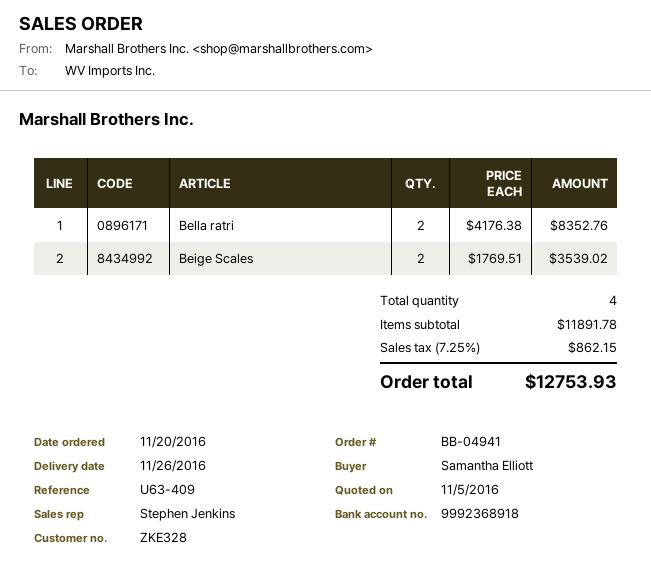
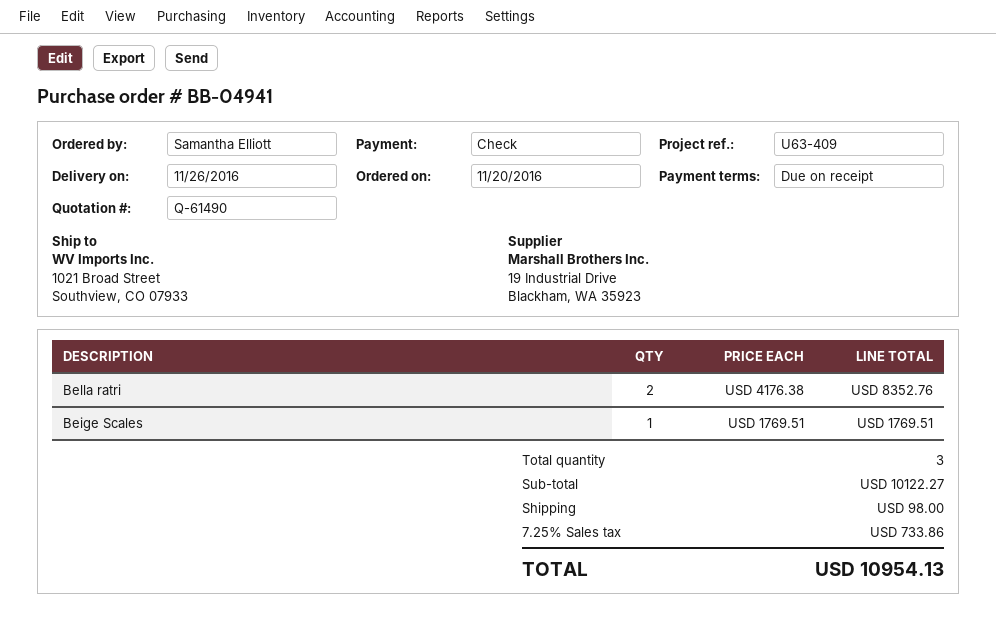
Beige Scales: 2 x 1769.51 = 3539.02 -> 1 x 1769.51 = 1769.51
total quantity: 4 -> 3
subtotal: 11891.78 -> 10122.27
shipping: none -> 98.00
tax: 7.25% = 862.15 -> 7.25% = 733.86
total: 12753.93 -> 10954.13

